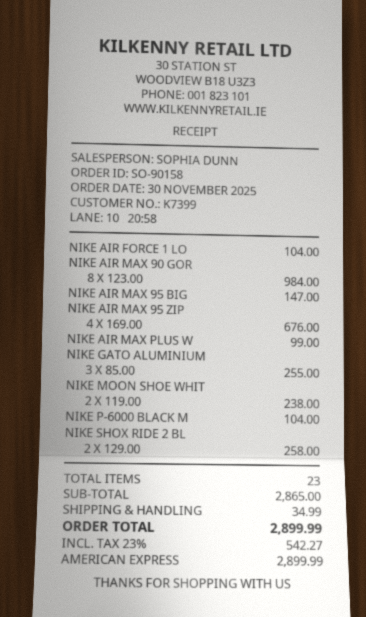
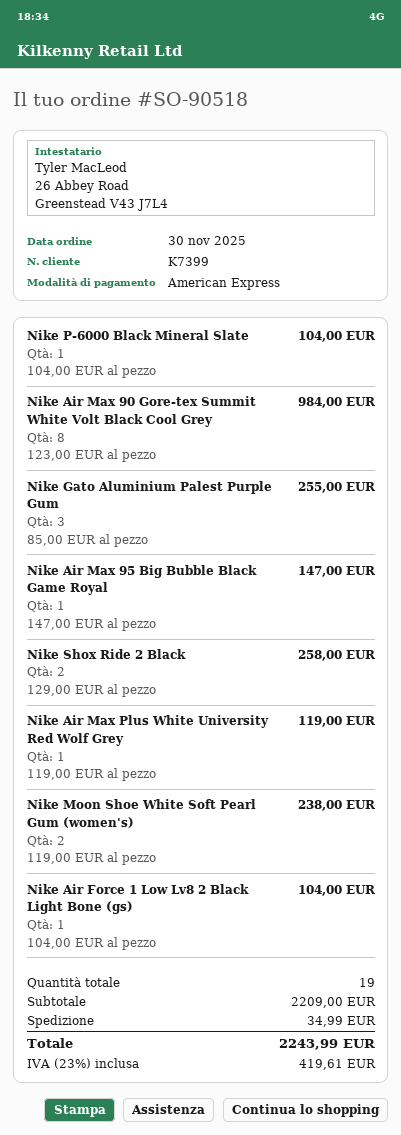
order number: SO-90158 -> SO-90518
NIKE AIR MAX 95 ZIP: 4 x 169.00 = 676.00 -> none
NIKE AIR MAX PLUS W: 1 x 99.00 = 99.00 -> 1 x 119.00 = 119.00
total quantity: 23 -> 19
subtotal: 2865.00 -> 2209.00
tax: 23% = 542.27 -> 23% = 419.61
total: 2899.99 -> 2243.99

